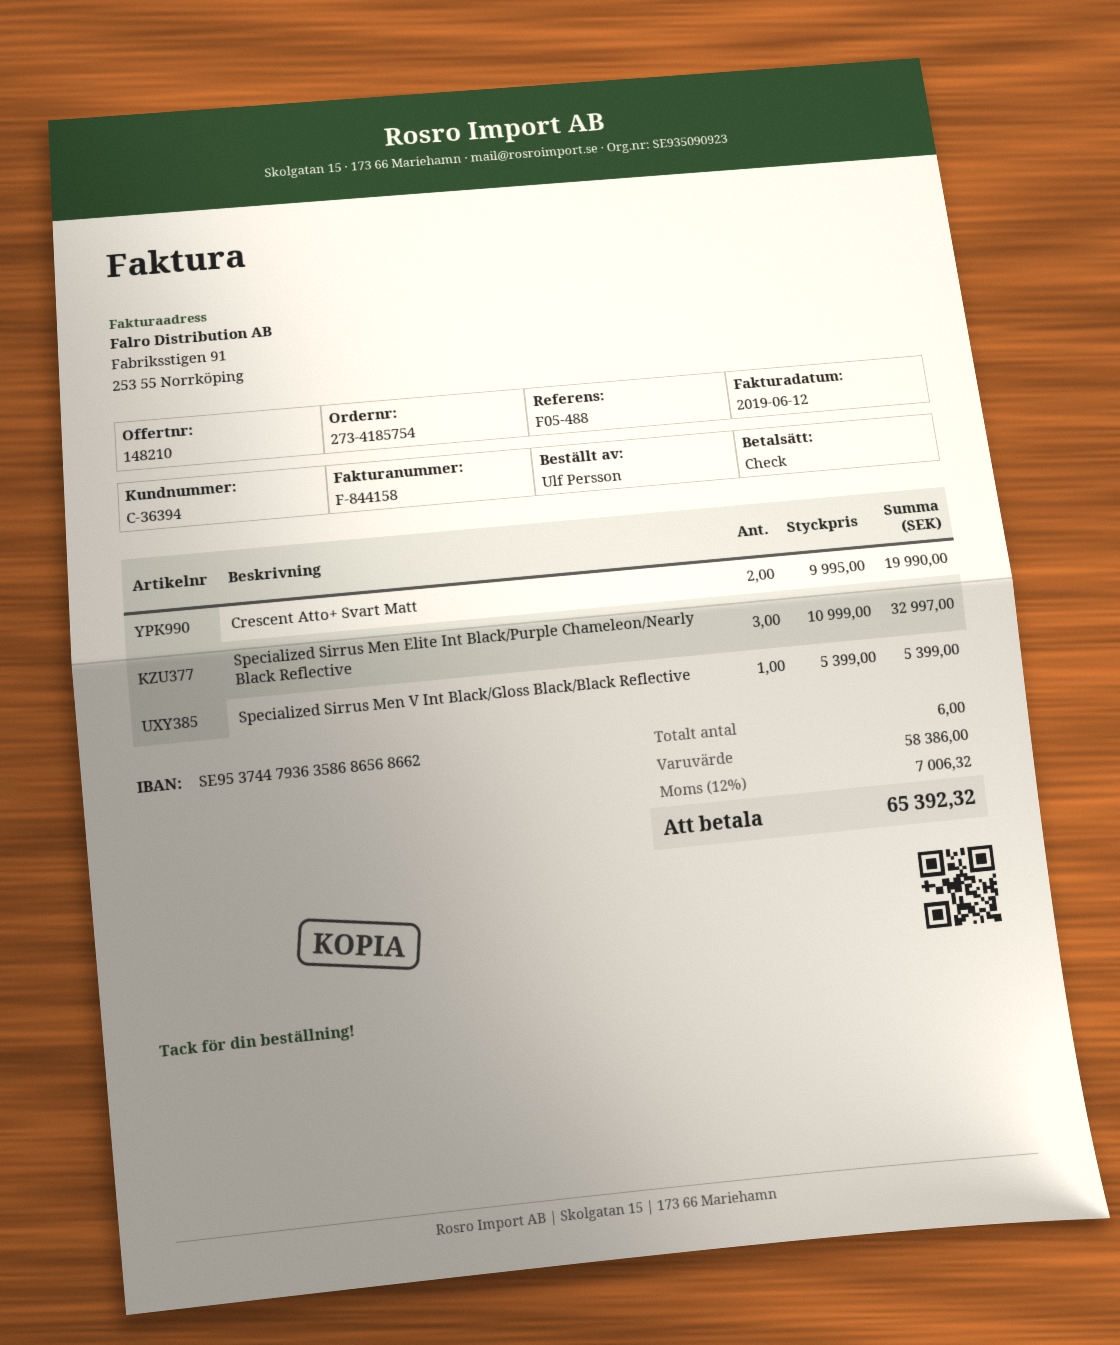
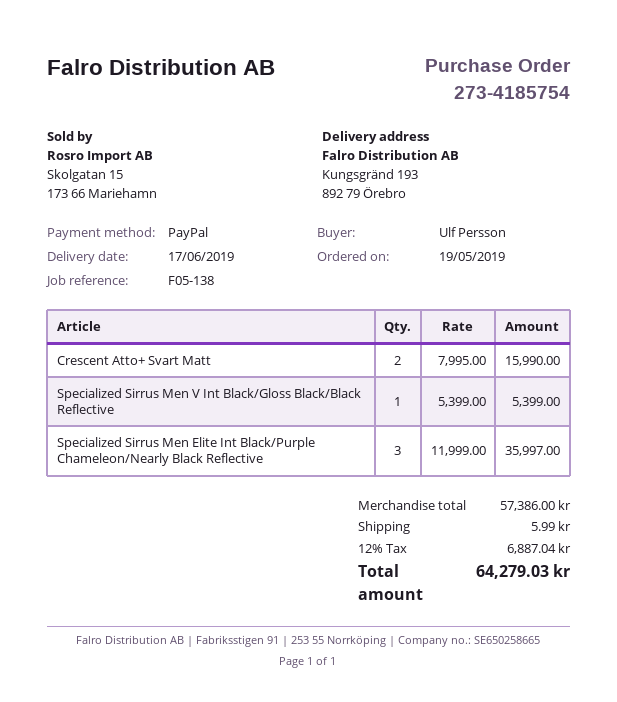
reference: F05-488 -> F05-138
payment method: cheque -> PayPal
Crescent Atto+ Svart Matt: 2 x 9995.00 = 19990.00 -> 2 x 7995.00 = 15990.00
Specialized Sirrus Men Elite Int Black/Purple Chameleon/Nearly Black Reflective: 3 x 10999.00 = 32997.00 -> 3 x 11999.00 = 35997.00
subtotal: 58386.00 -> 57386.00
shipping: none -> 5.99
tax: 12% = 7006.32 -> 12% = 6887.04
total: 65392.32 -> 64279.03

